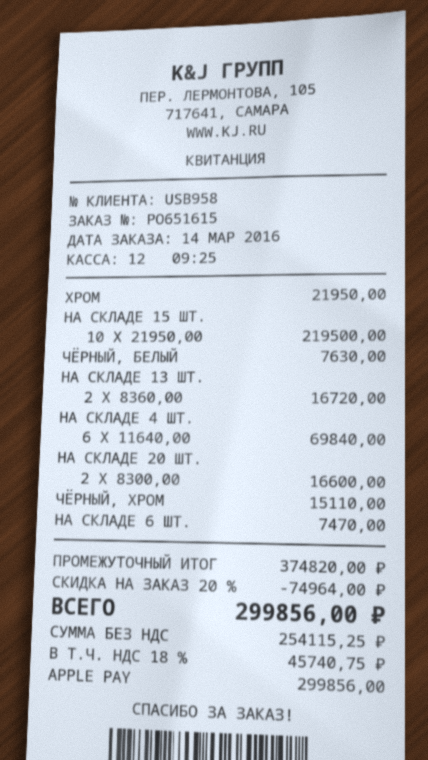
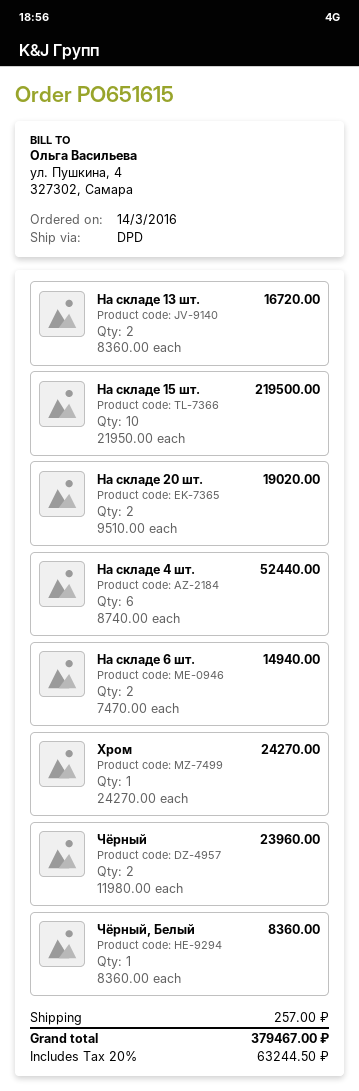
ХРОМ: 1 x 21950.00 = 21950.00 -> 1 x 24270.00 = 24270.00
ЧЁРНЫЙ, БЕЛЫЙ: 1 x 7630.00 = 7630.00 -> 1 x 8360.00 = 8360.00
НА СКЛАДЕ 4 ШТ.: 6 x 11640.00 = 69840.00 -> 6 x 8740.00 = 52440.00
НА СКЛАДЕ 20 ШТ.: 2 x 8300.00 = 16600.00 -> 2 x 9510.00 = 19020.00
ЧЁРНЫЙ, ХРОМ: 1 x 15110.00 = 15110.00 -> none
НА СКЛАДЕ 6 ШТ.: 1 x 7470.00 = 7470.00 -> 2 x 7470.00 = 14940.00
Чёрный: none -> 2 x 11980.00 = 23960.00
discount: 20% = 74964.00 -> none
shipping: none -> 257.00
tax: 18% = 45740.75 -> 20% = 63244.50
total: 299856.00 -> 379467.00

